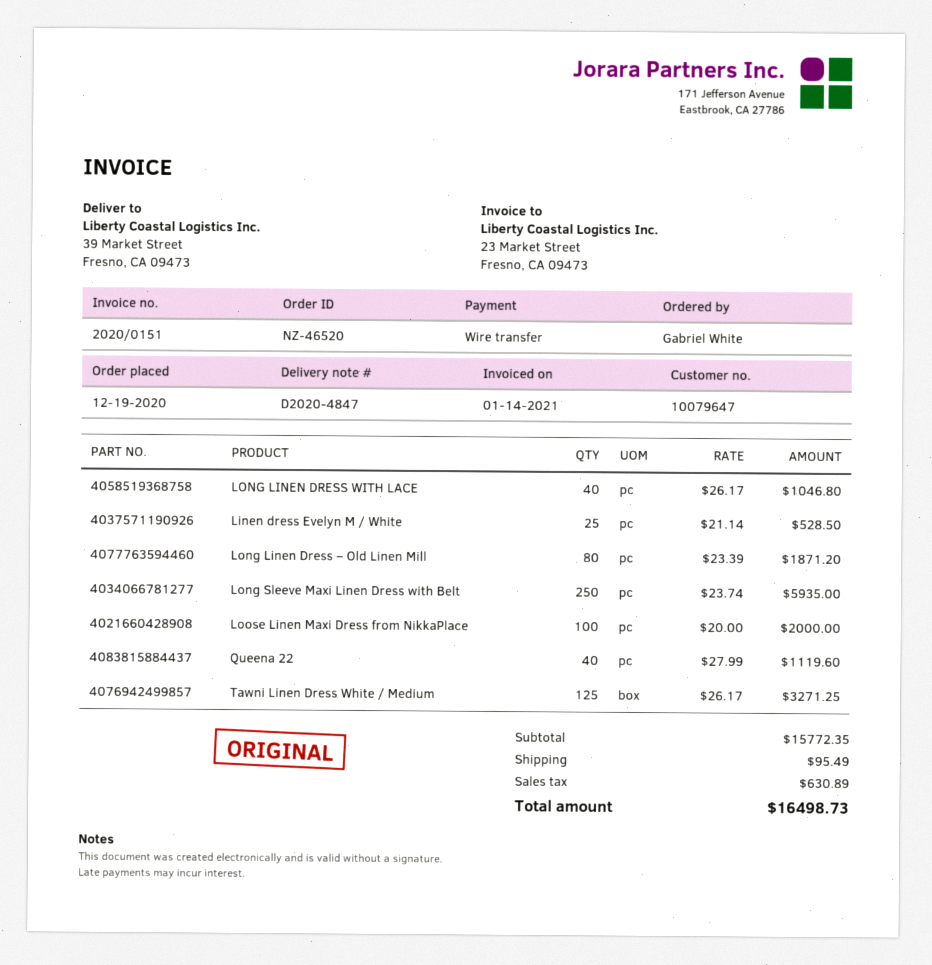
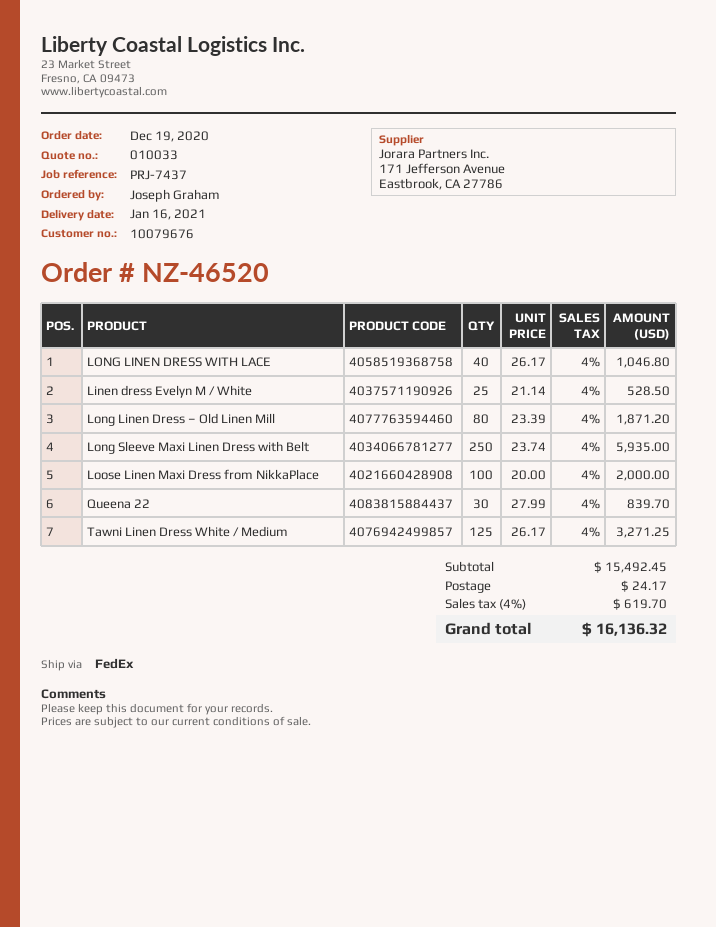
customer number: 10079647 -> 10079676
ordered by: Gabriel White -> Joseph Graham
Queena 22: 40 x 27.99 = 1119.60 -> 30 x 27.99 = 839.70
subtotal: 15772.35 -> 15492.45
shipping: 95.49 -> 24.17
tax: 630.89 -> 619.70
total: 16498.73 -> 16136.32

